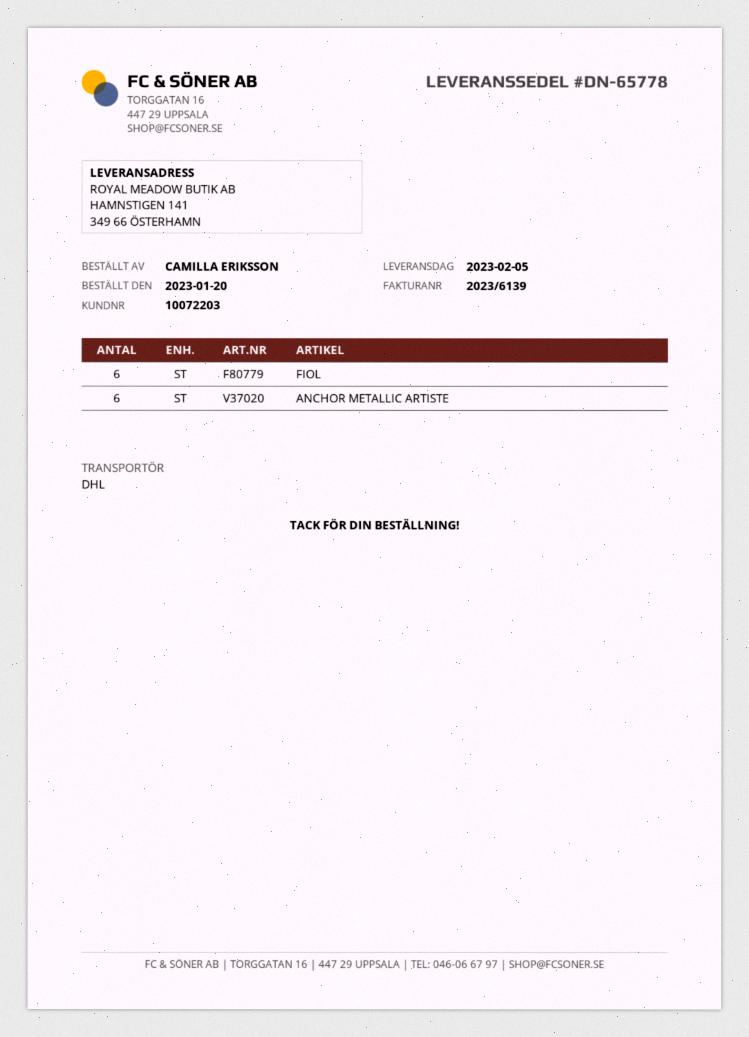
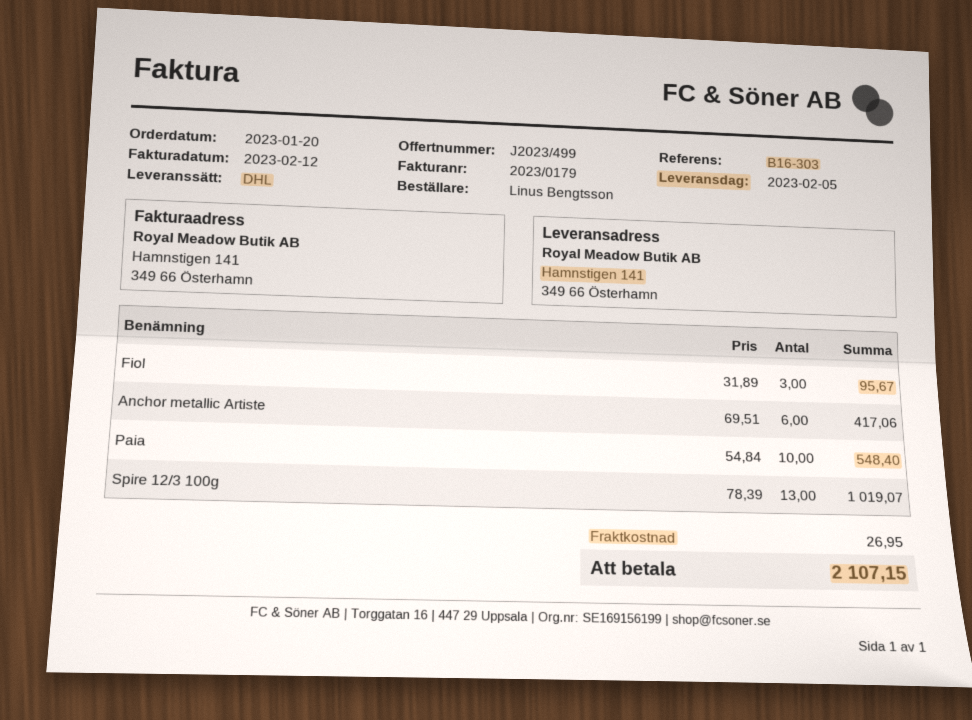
invoice number: 2023/6139 -> 2023/0179
ordered by: CAMILLA ERIKSSON -> Linus Bengtsson
FIOL: 6 -> 3
Paia: none -> 10
Spire 12/3 100g: none -> 13

